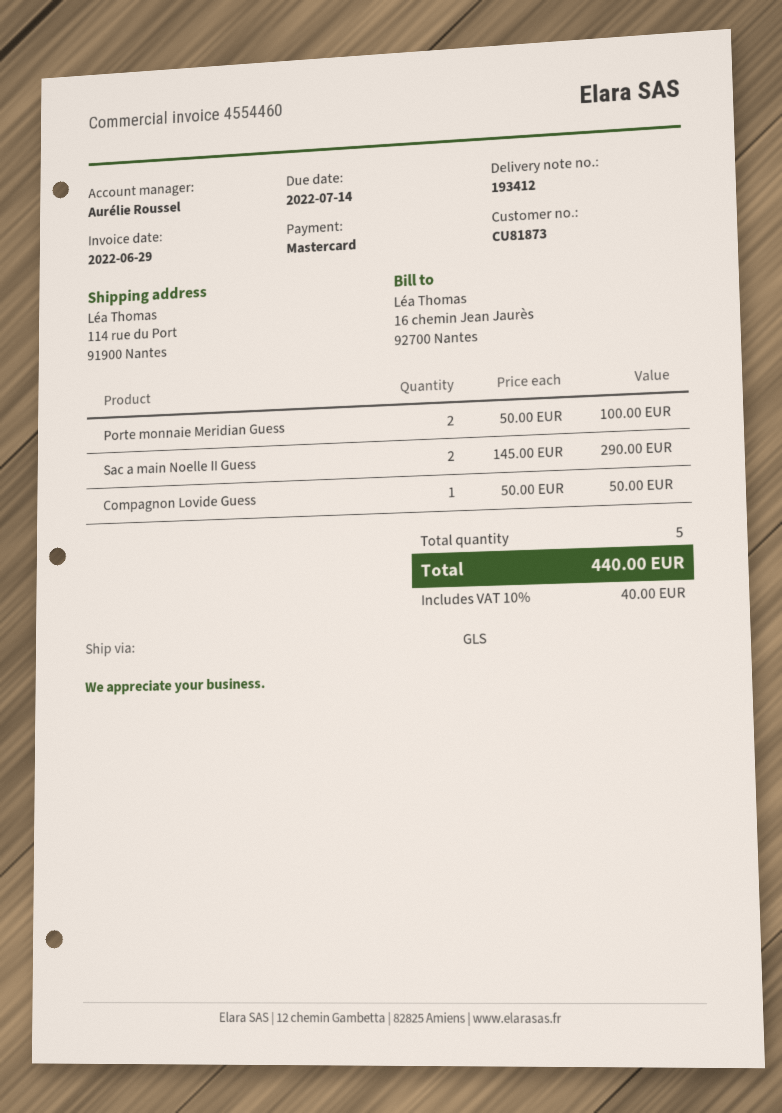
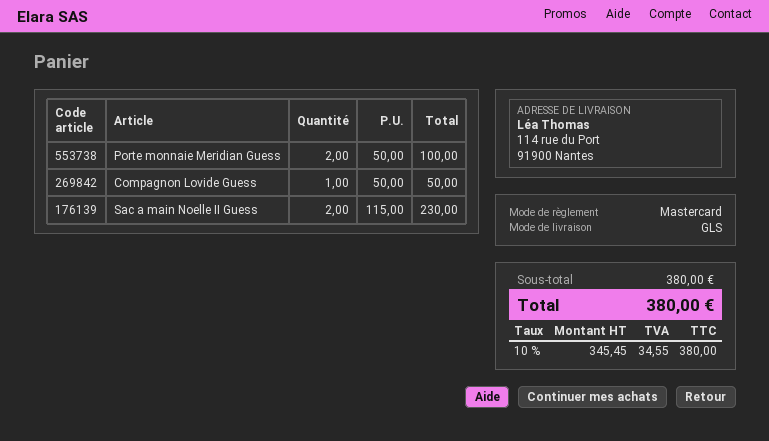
Sac a main Noelle II Guess: 2 x 145.00 = 290.00 -> 2 x 115.00 = 230.00
tax: 10% = 40.00 -> 10% = 34.55
total: 440.00 -> 380.00

